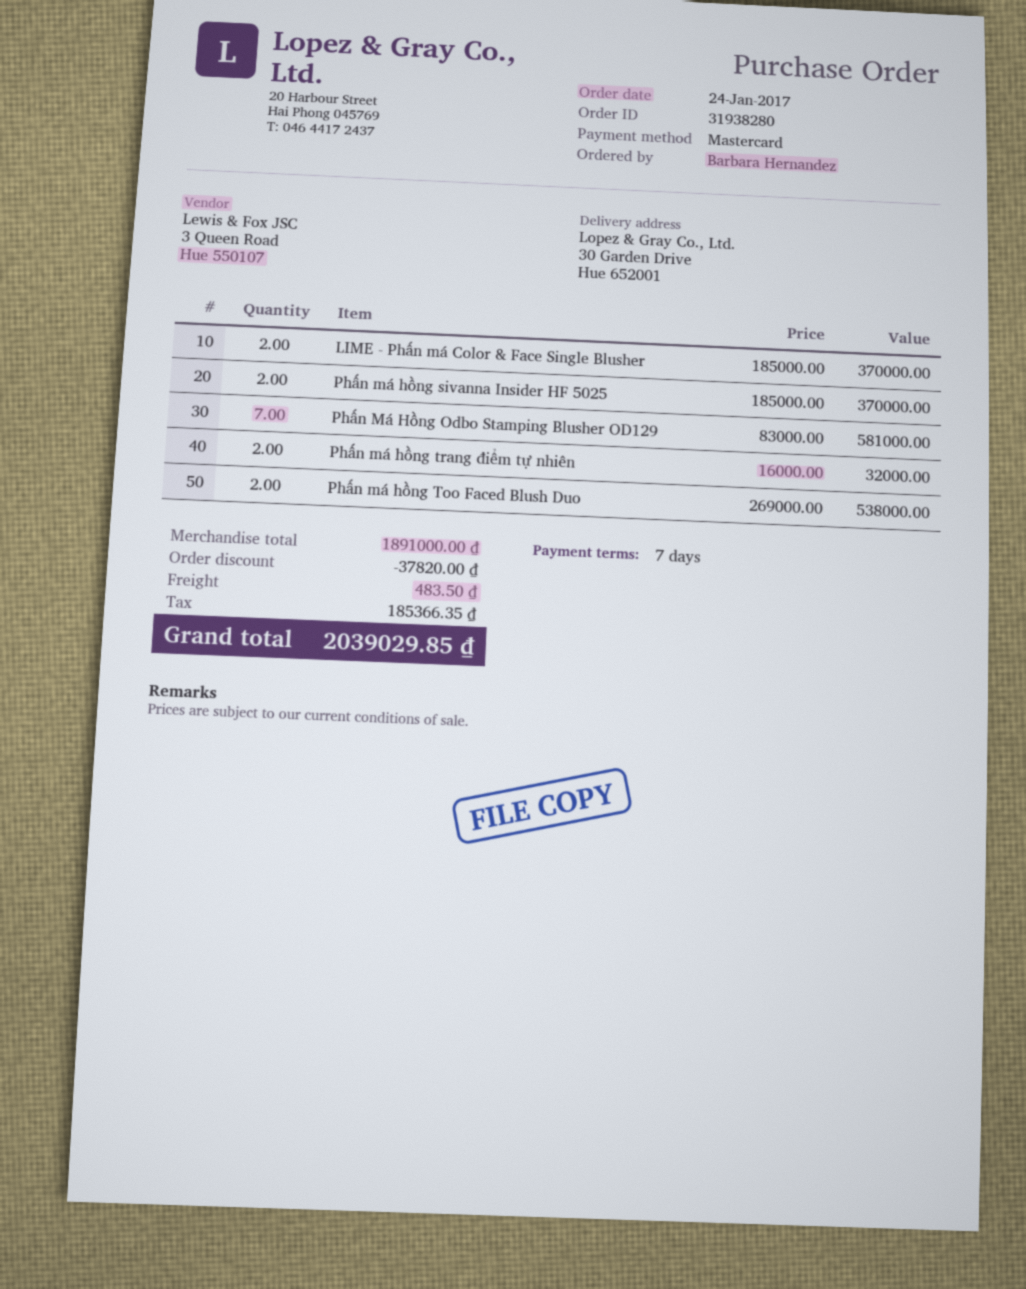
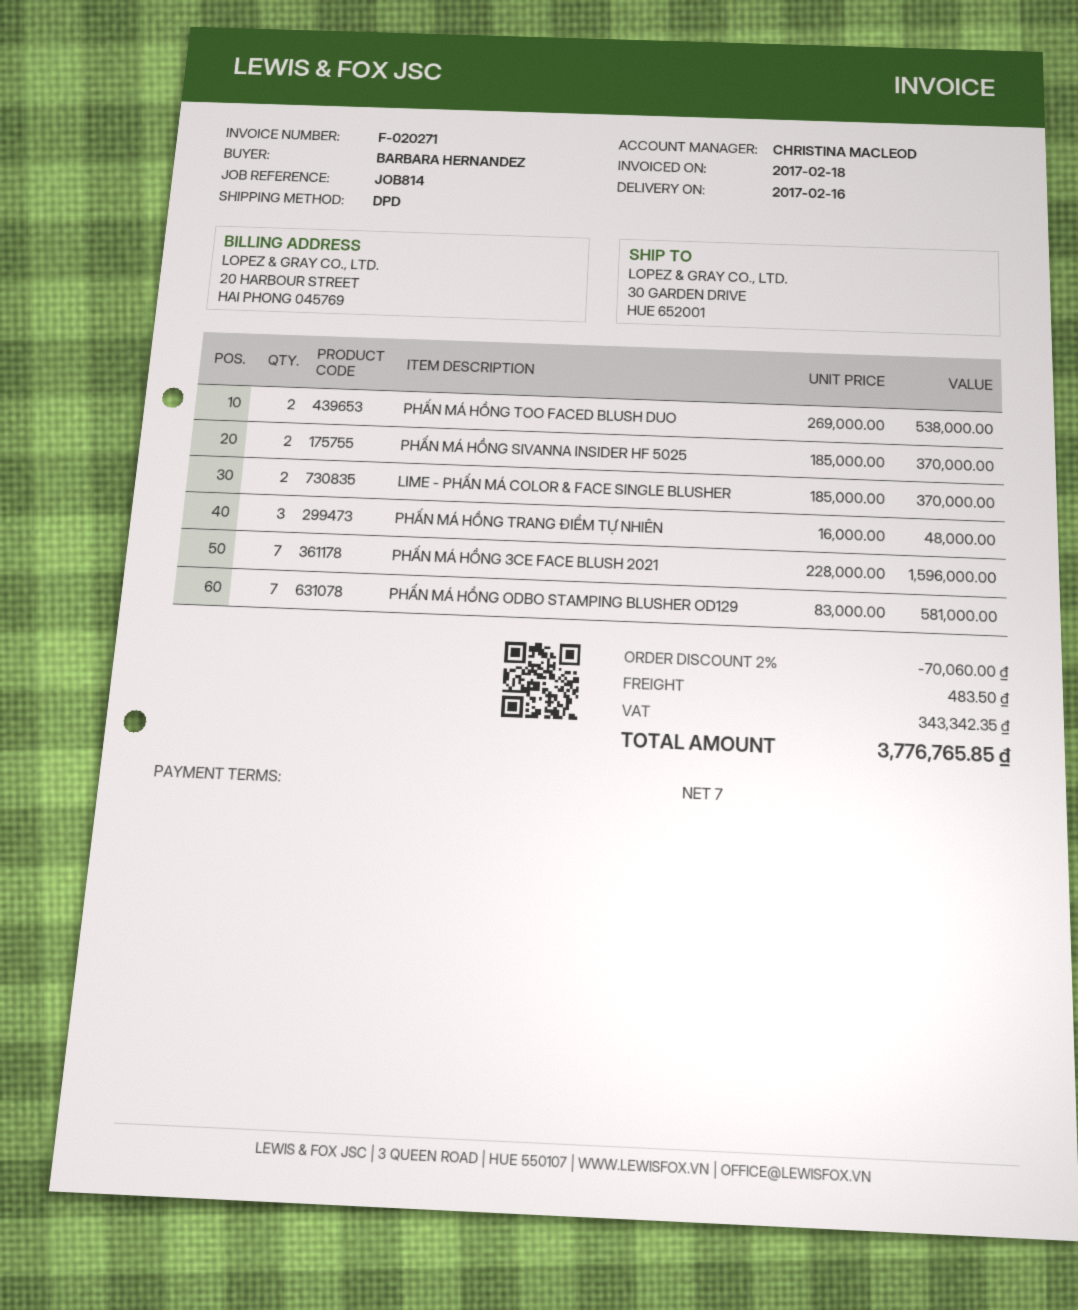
Phấn má hồng trang điểm tự nhiên: 2 x 16000.00 = 32000.00 -> 3 x 16000.00 = 48000.00
PHẤN MÁ HỒNG 3CE FACE BLUSH 2021: none -> 7 x 228000.00 = 1596000.00
discount: 37820.00 -> 70060.00
tax: 185366.35 -> 343342.35
total: 2039029.85 -> 3776765.85

